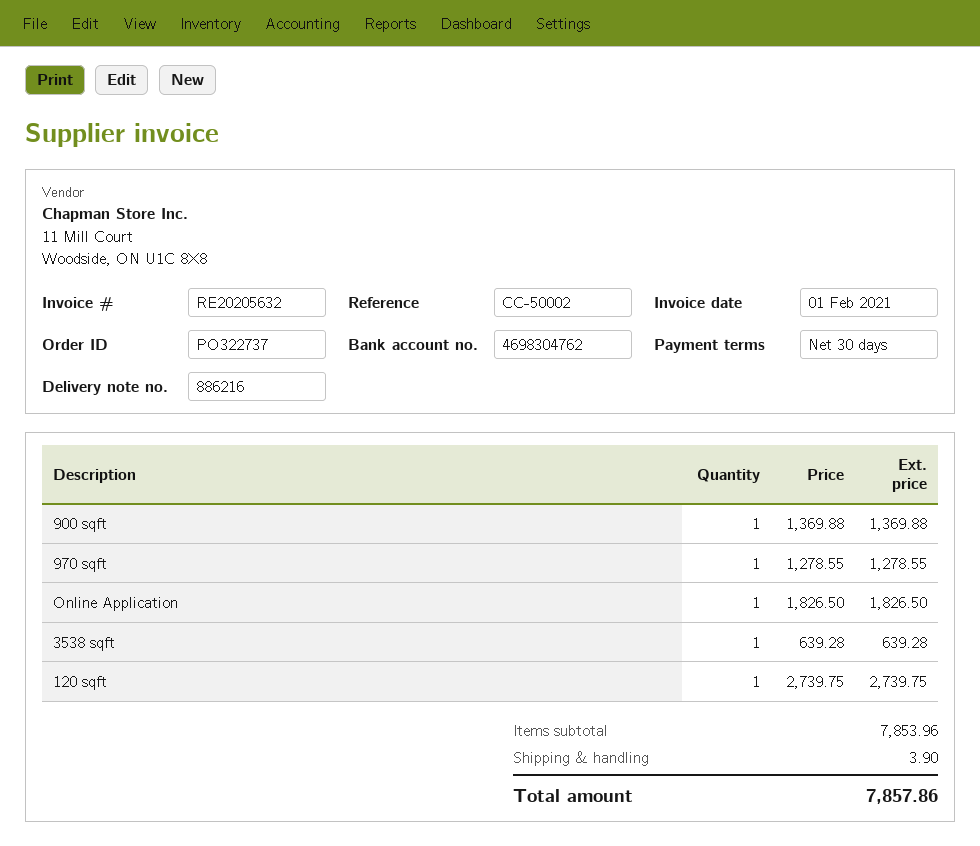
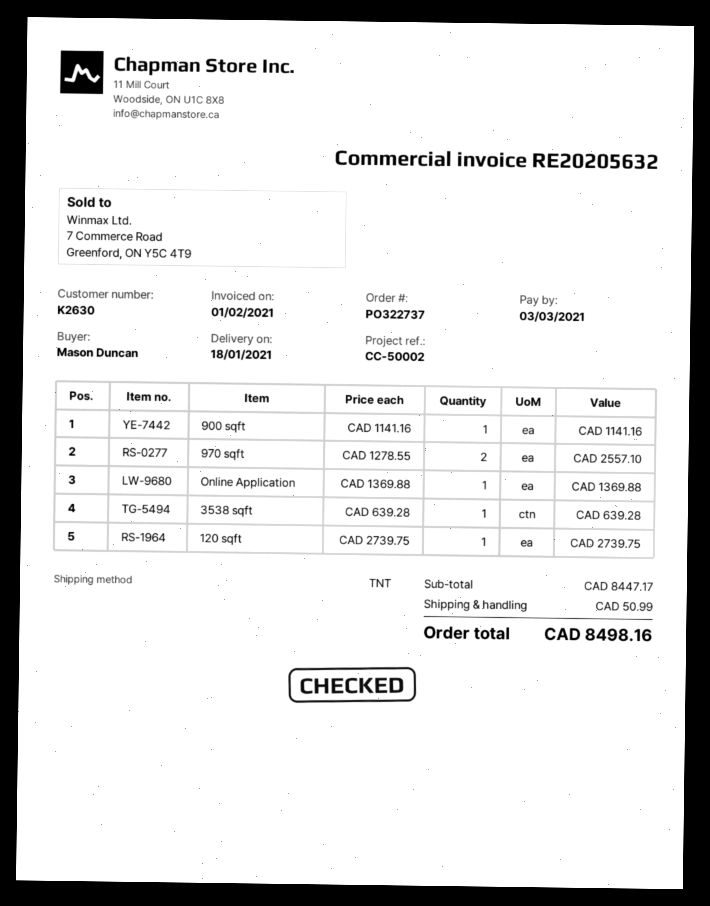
900 sqft: 1 x 1369.88 = 1369.88 -> 1 x 1141.16 = 1141.16
970 sqft: 1 x 1278.55 = 1278.55 -> 2 x 1278.55 = 2557.10
Online Application: 1 x 1826.50 = 1826.50 -> 1 x 1369.88 = 1369.88
subtotal: 7853.96 -> 8447.17
shipping: 3.90 -> 50.99
total: 7857.86 -> 8498.16

